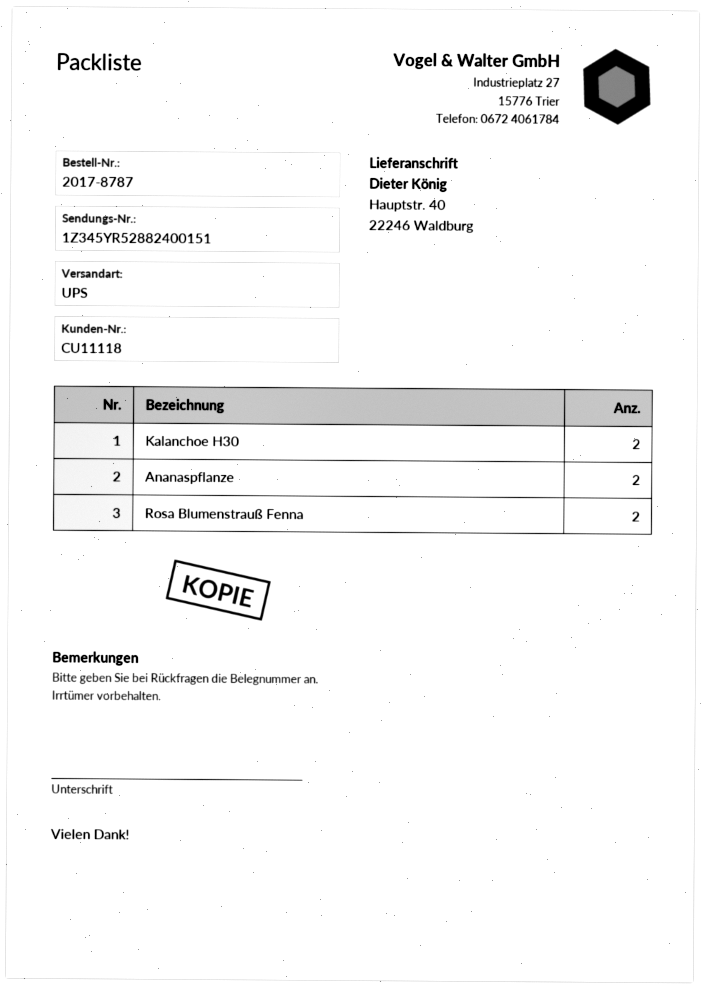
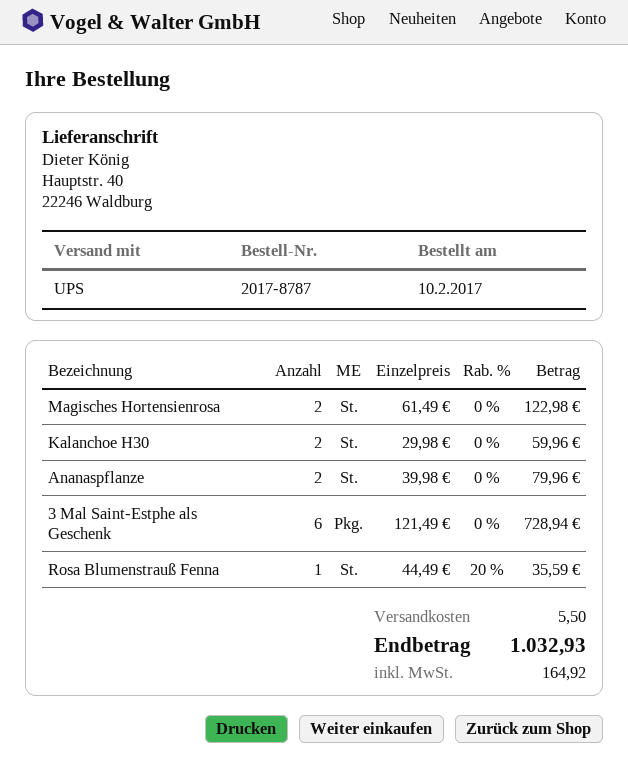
Rosa Blumenstrauß Fenna: 2 -> 1
Magisches Hortensienrosa: none -> 2
3 Mal Saint-Estphe als Geschenk: none -> 6

